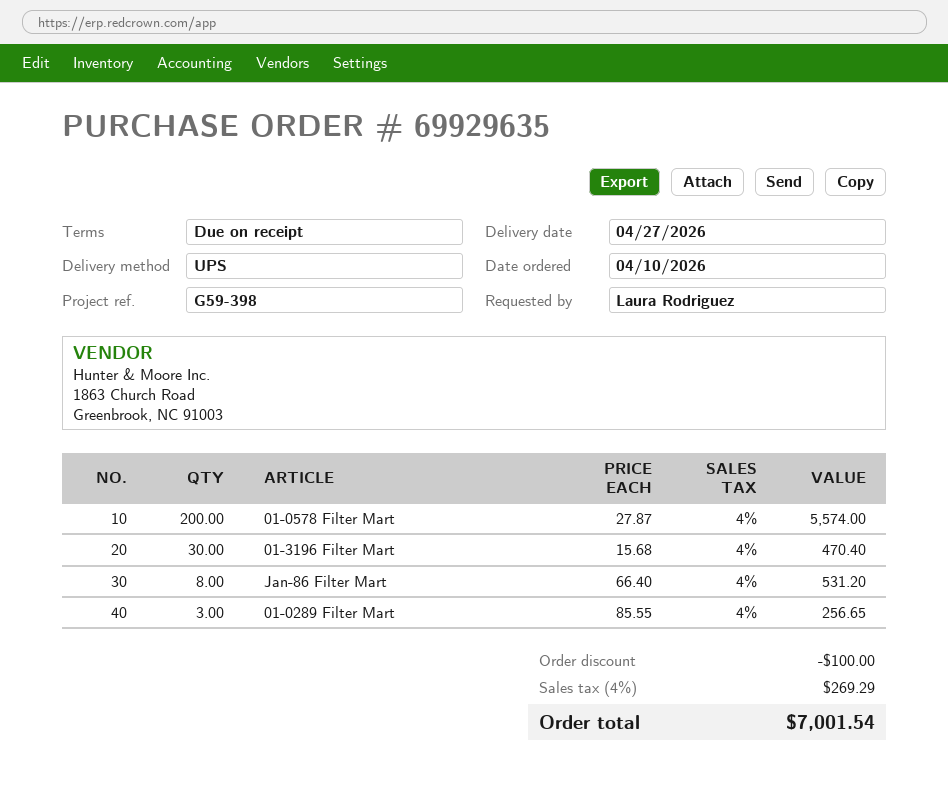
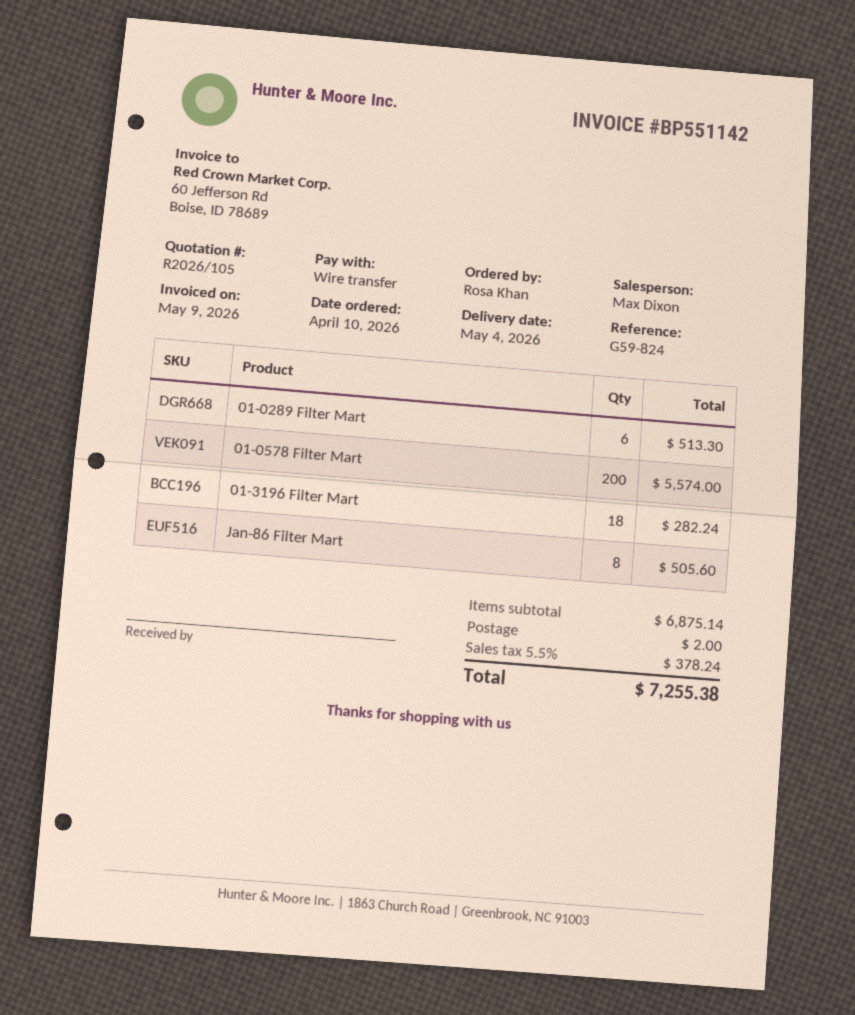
delivery date: 2026-04-27 -> 2026-05-04
reference: G59-398 -> G59-824
ordered by: Laura Rodriguez -> Rosa Khan
01-3196 Filter Mart: 30 for 470.40 -> 18 for 282.24
Jan-86 Filter Mart: 8 for 531.20 -> 8 for 505.60
01-0289 Filter Mart: 3 for 256.65 -> 6 for 513.30
discount: 100.00 -> none
shipping: none -> 2.00
tax: 4% = 269.29 -> 5.5% = 378.24
total: 7001.54 -> 7255.38

